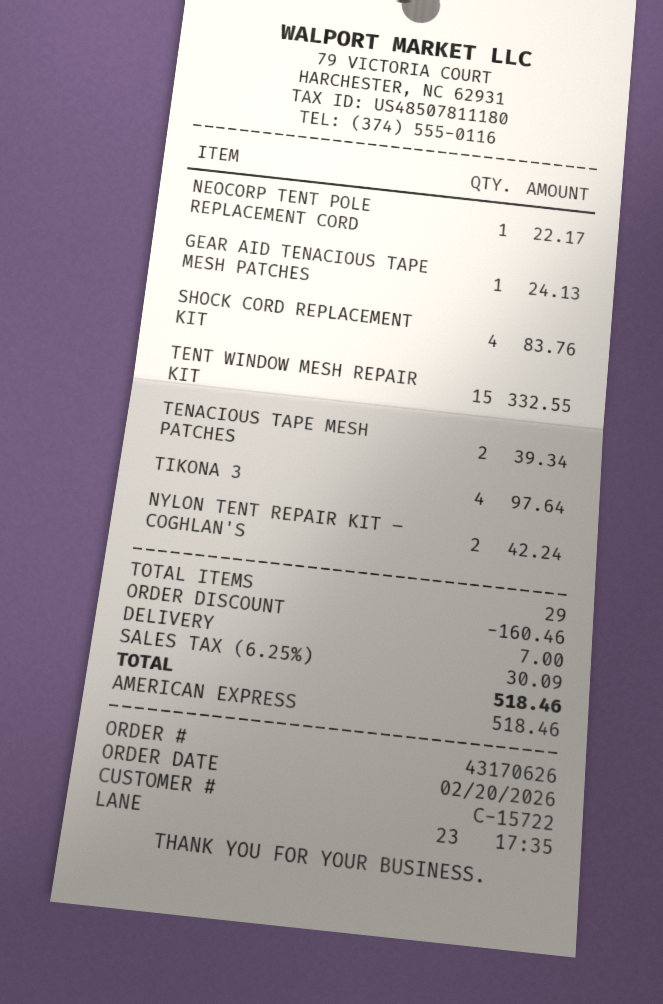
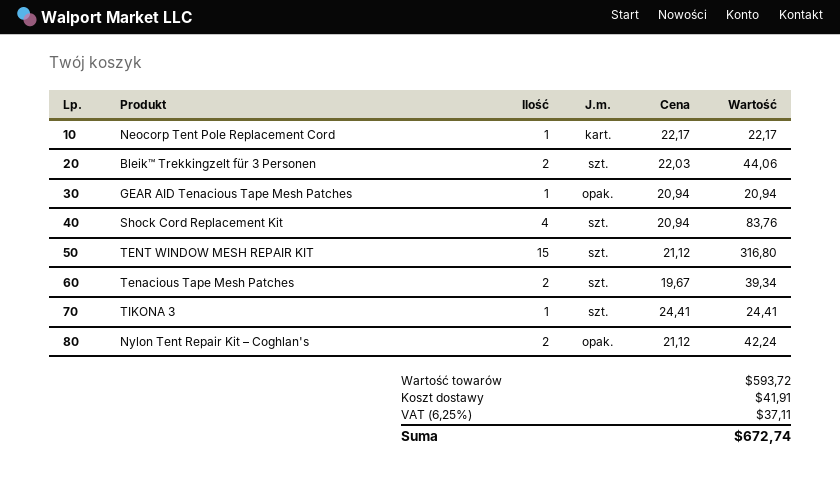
GEAR AID TENACIOUS TAPE MESH PATCHES: 1 for 24.13 -> 1 for 20.94
TENT WINDOW MESH REPAIR KIT: 15 for 332.55 -> 15 for 316.80
TIKONA 3: 4 for 97.64 -> 1 for 24.41
Bleik™ Trekkingzelt für 3 Personen: none -> 2 for 44.06
discount: 160.46 -> none
shipping: 7.00 -> 41.91
tax: 6.25% = 30.09 -> 6.25% = 37.11
total: 518.46 -> 672.74

